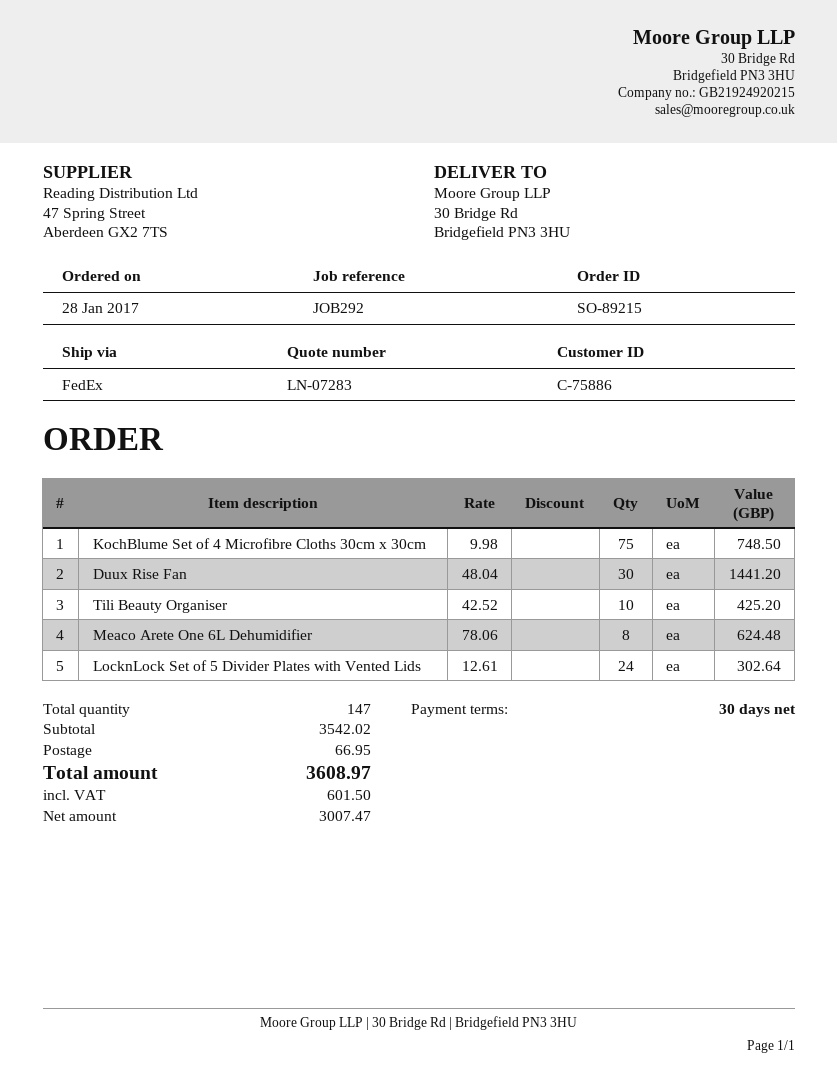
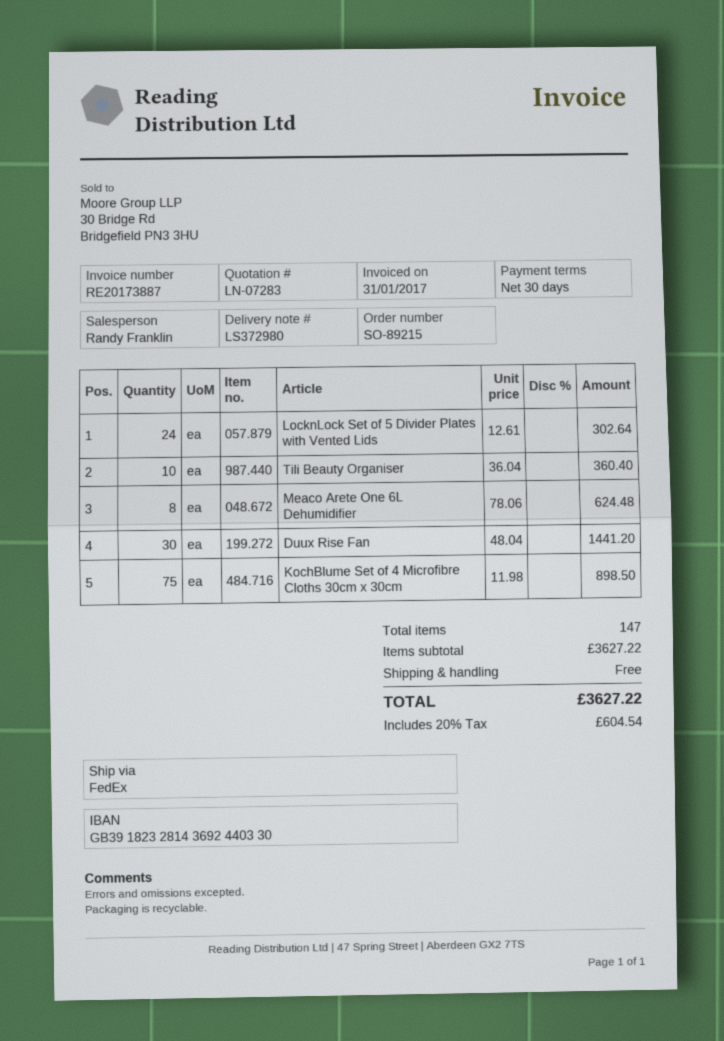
KochBlume Set of 4 Microfibre Cloths 30cm x 30cm: 75 x 9.98 = 748.50 -> 75 x 11.98 = 898.50
Tili Beauty Organiser: 10 x 42.52 = 425.20 -> 10 x 36.04 = 360.40
subtotal: 3542.02 -> 3627.22
shipping: 66.95 -> 0.00
tax: 601.50 -> 604.54
total: 3608.97 -> 3627.22

